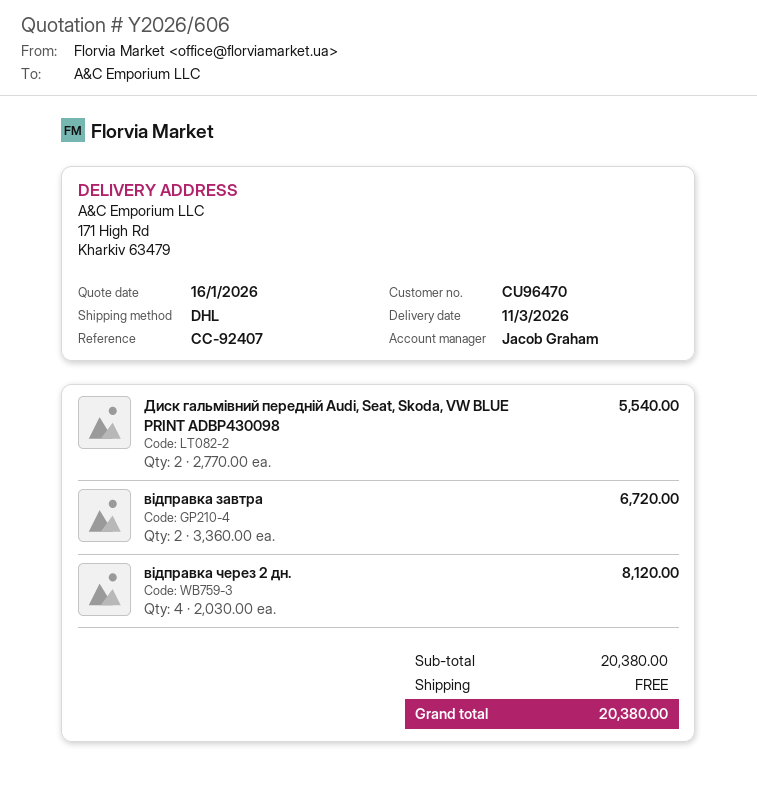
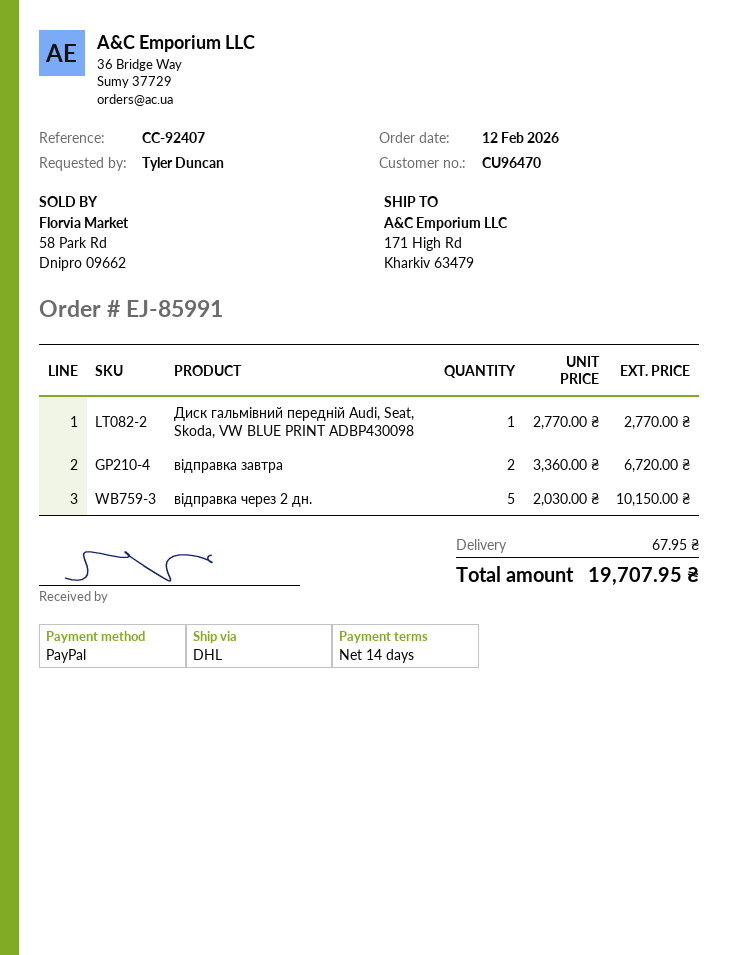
Диск гальмівний передній Audi, Seat, Skoda, VW BLUE PRINT ADBP430098: 2 x 2770.00 = 5540.00 -> 1 x 2770.00 = 2770.00
відправка через 2 дн.: 4 x 2030.00 = 8120.00 -> 5 x 2030.00 = 10150.00
shipping: 0.00 -> 67.95
total: 20380.00 -> 19707.95

